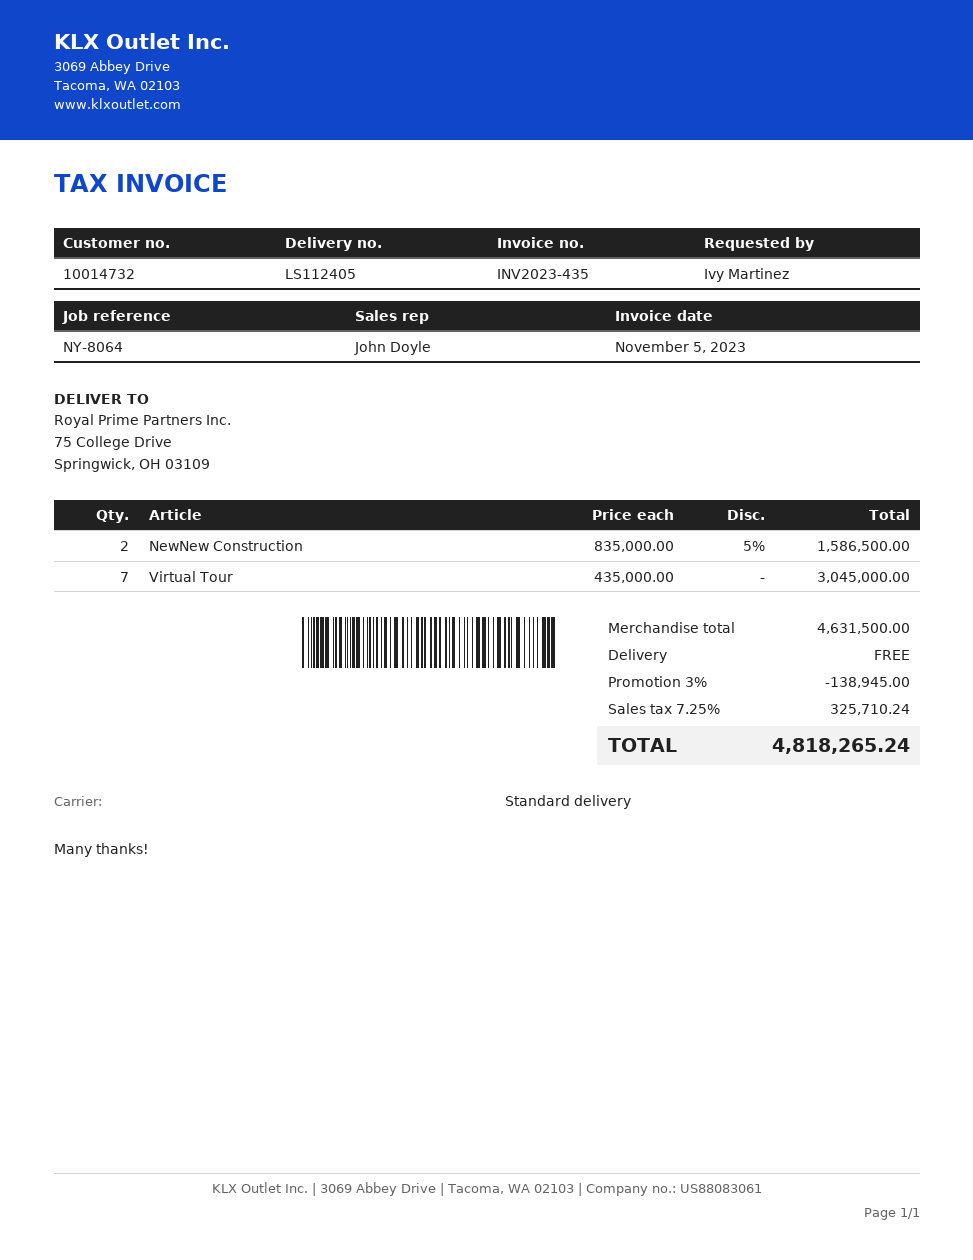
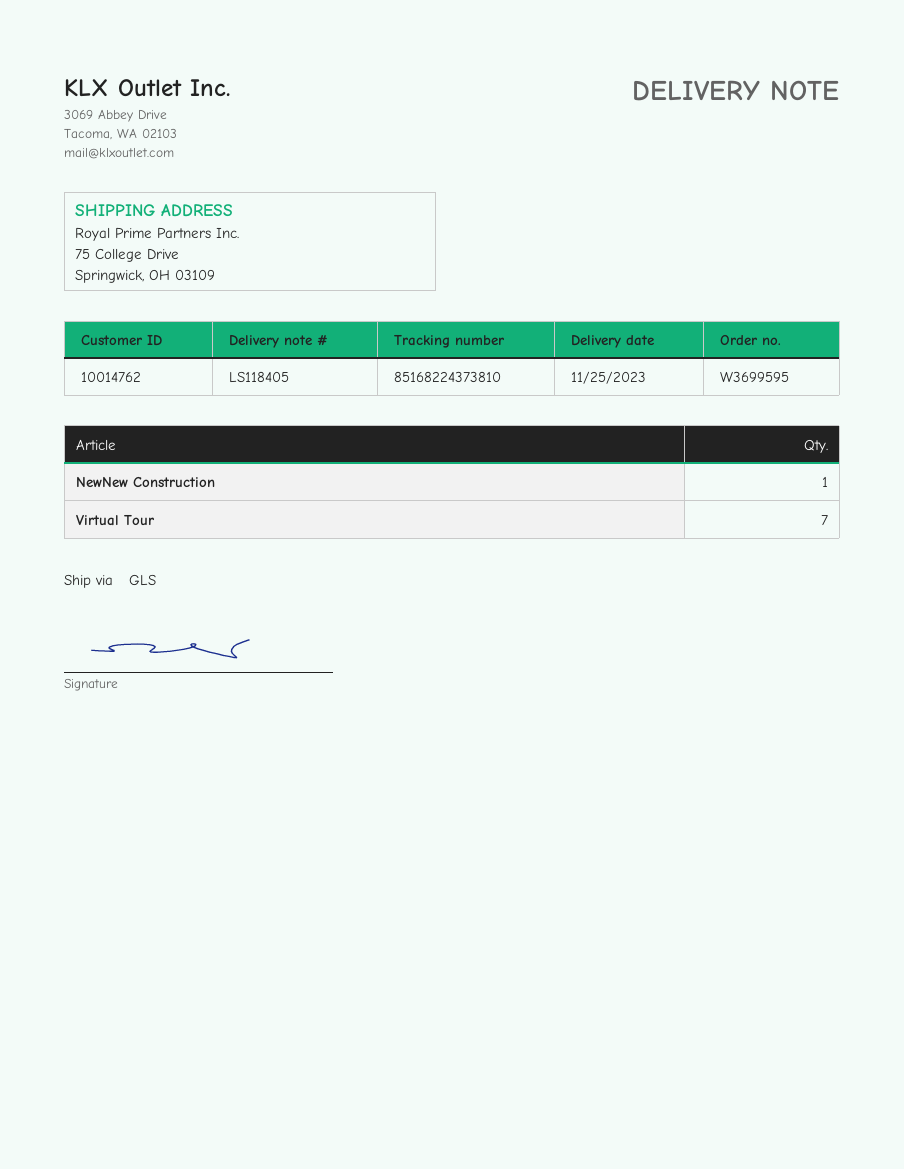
delivery note number: LS112405 -> LS118405
customer number: 10014732 -> 10014762
shipping method: standard -> GLS
NewNew Construction: 2 -> 1

